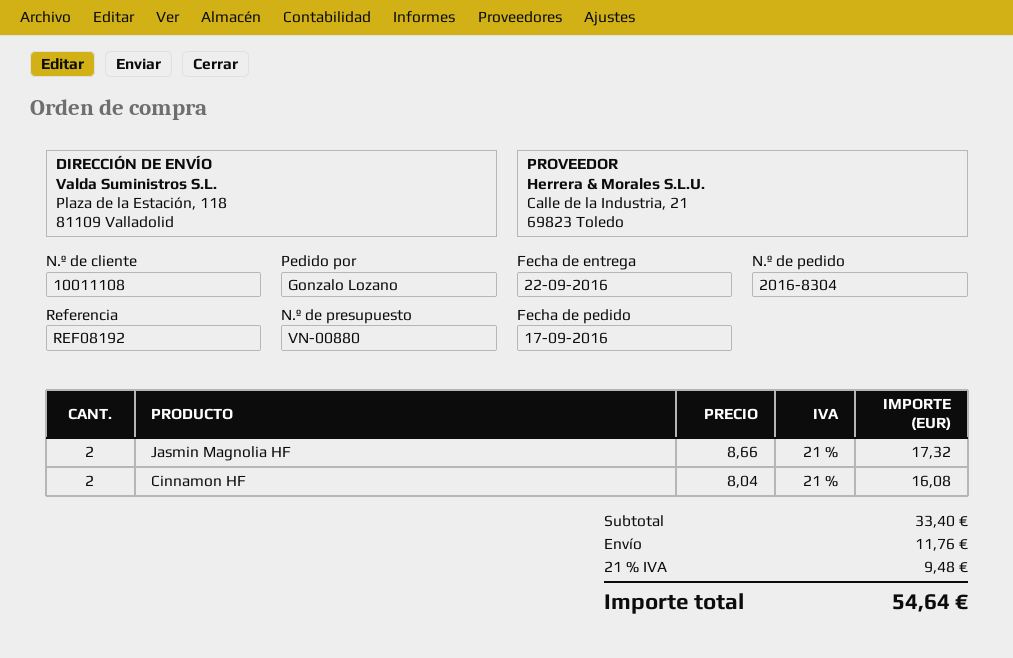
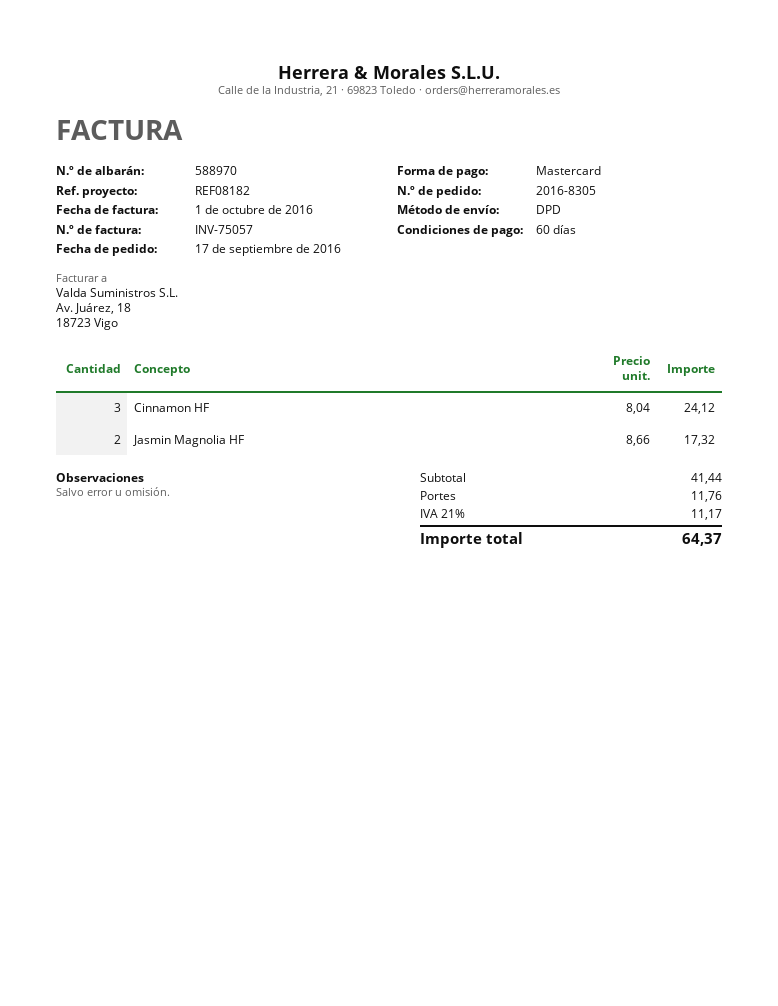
order number: 2016-8304 -> 2016-8305
reference: REF08192 -> REF08182
Cinnamon HF: 2 x 8.04 = 16.08 -> 3 x 8.04 = 24.12
subtotal: 33.40 -> 41.44
tax: 21% = 9.48 -> 21% = 11.17
total: 54.64 -> 64.37

